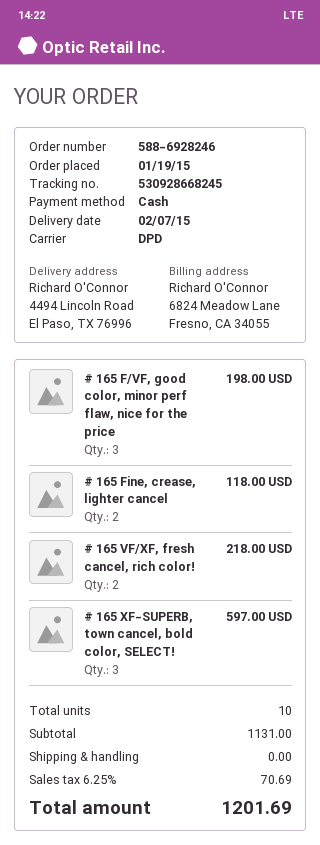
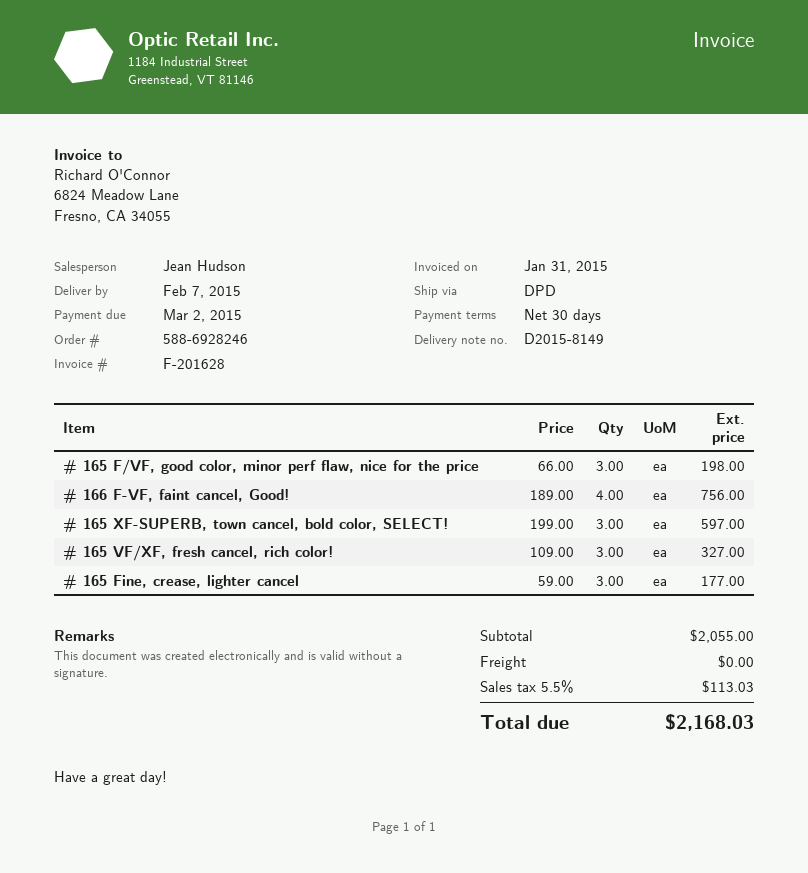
# 165 Fine, crease, lighter cancel: 2 for 118.00 -> 3 for 177.00
# 165 VF/XF, fresh cancel, rich color!: 2 for 218.00 -> 3 for 327.00
# 166 F-VF, faint cancel, Good!: none -> 4 for 756.00
subtotal: 1131.00 -> 2055.00
tax: 6.25% = 70.69 -> 5.5% = 113.03
total: 1201.69 -> 2168.03

